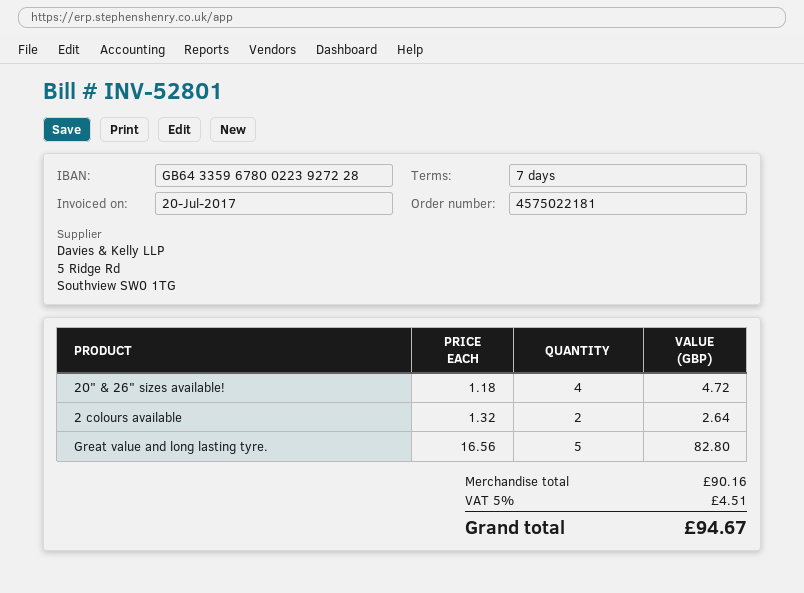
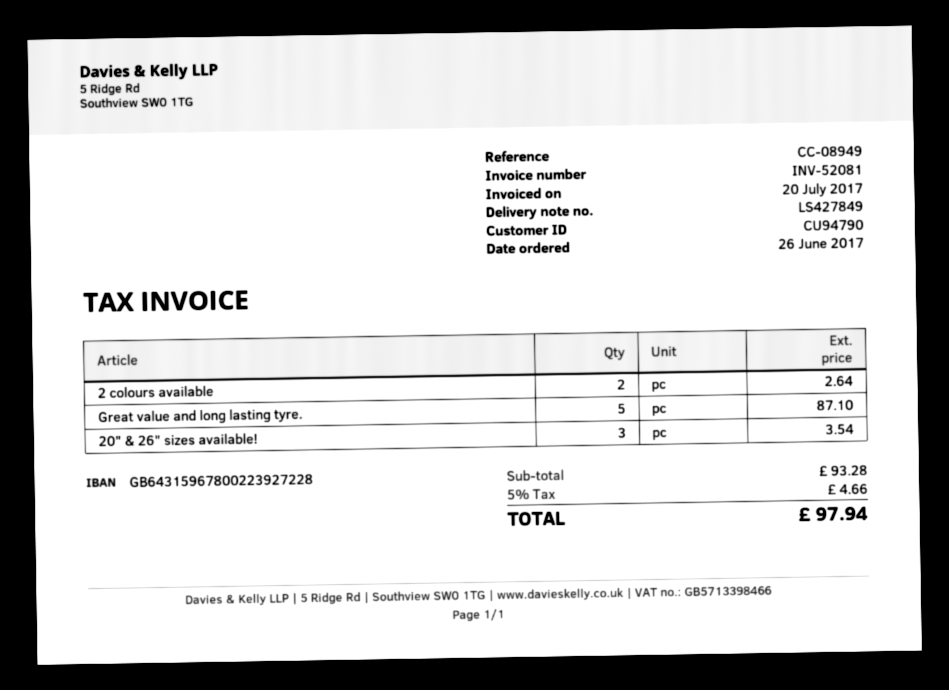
invoice number: INV-52801 -> INV-52081
bank account: GB64335967800223927228 -> GB64315967800223927228
20" & 26" sizes available!: 4 for 4.72 -> 3 for 3.54
Great value and long lasting tyre.: 5 for 82.80 -> 5 for 87.10
subtotal: 90.16 -> 93.28
tax: 5% = 4.51 -> 5% = 4.66
total: 94.67 -> 97.94

